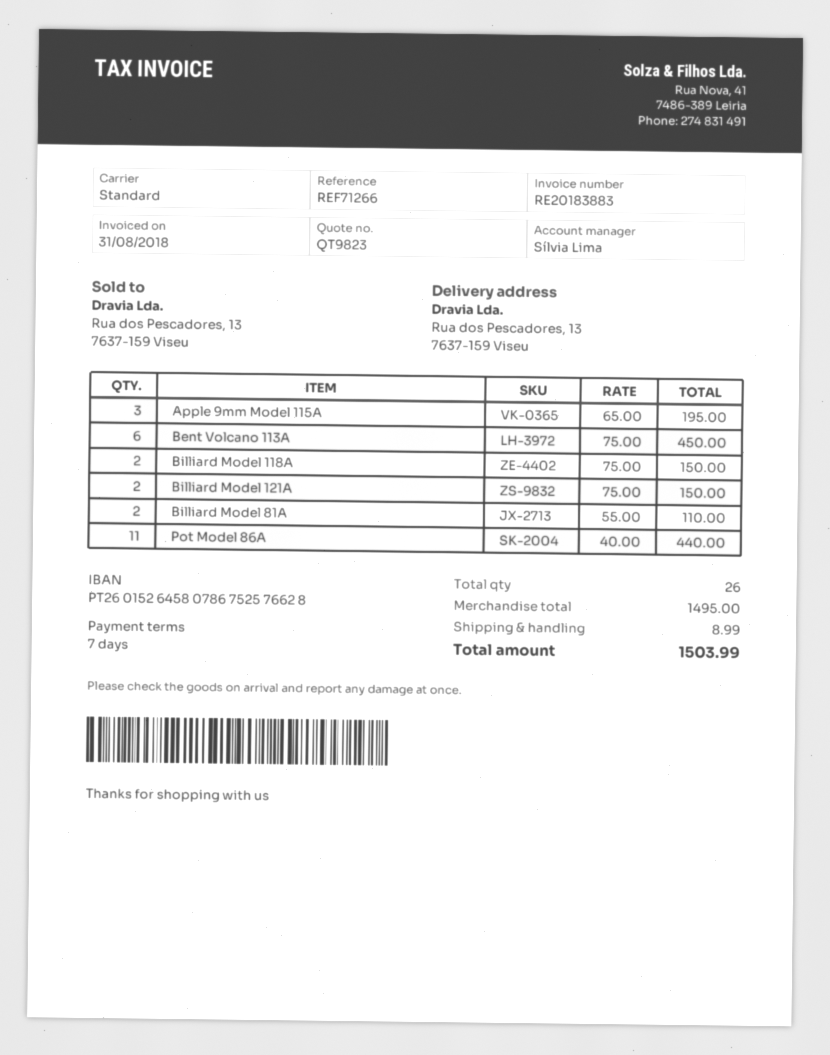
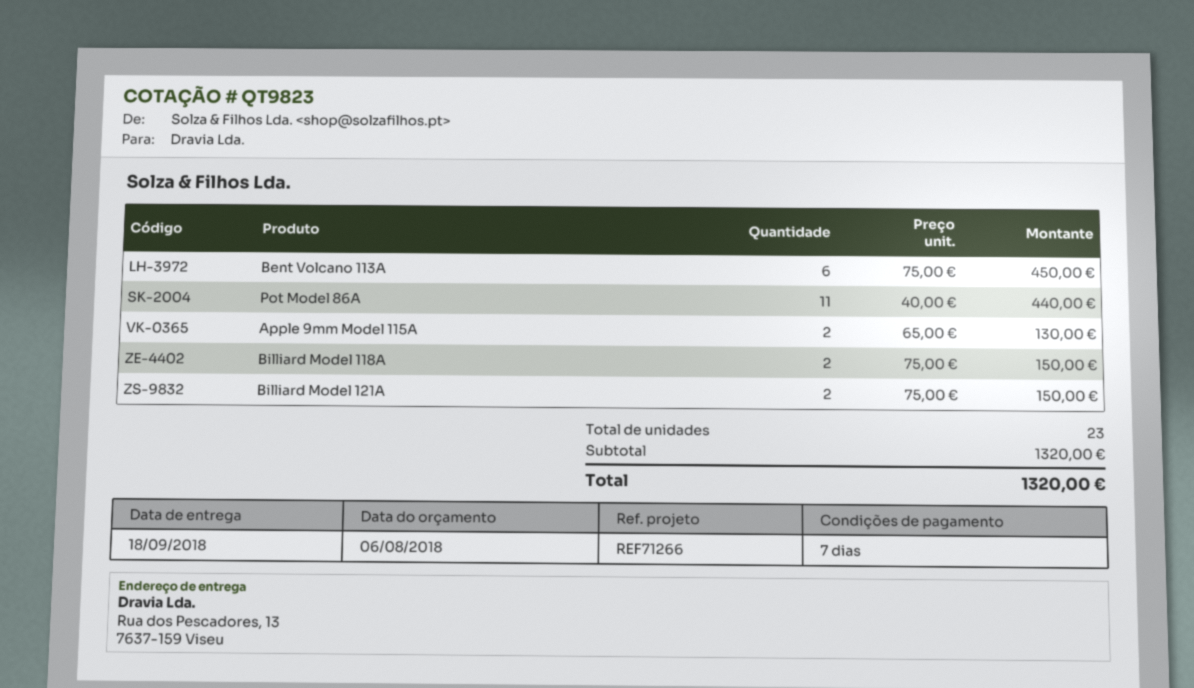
Apple 9mm Model 115A: 3 x 65.00 = 195.00 -> 2 x 65.00 = 130.00
Billiard Model 81A: 2 x 55.00 = 110.00 -> none
total quantity: 26 -> 23
subtotal: 1495.00 -> 1320.00
shipping: 8.99 -> none
total: 1503.99 -> 1320.00

